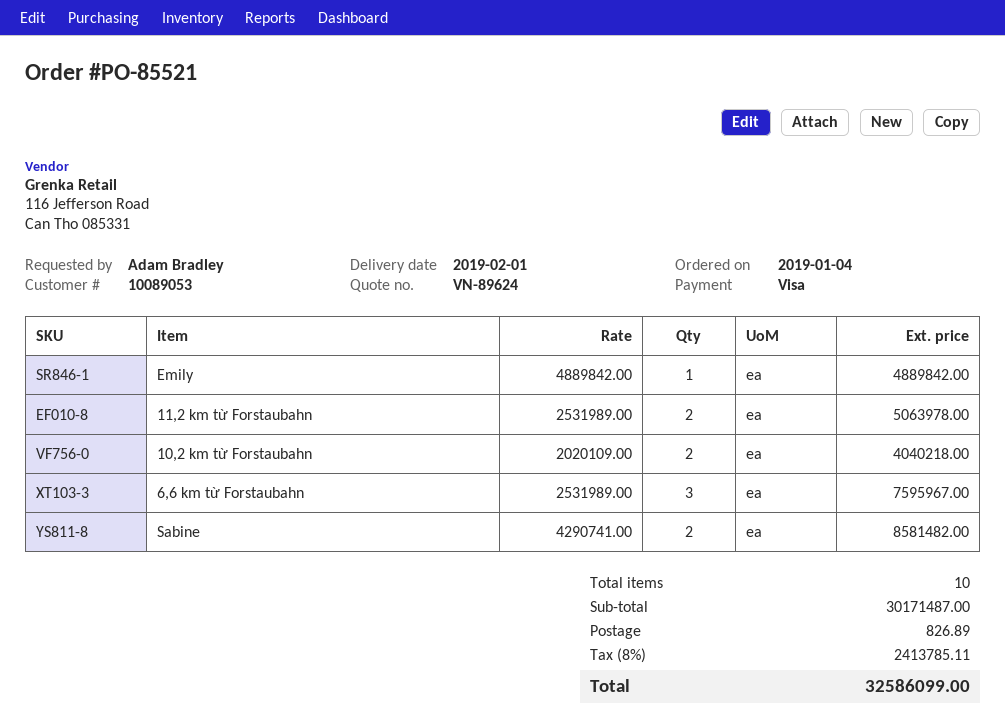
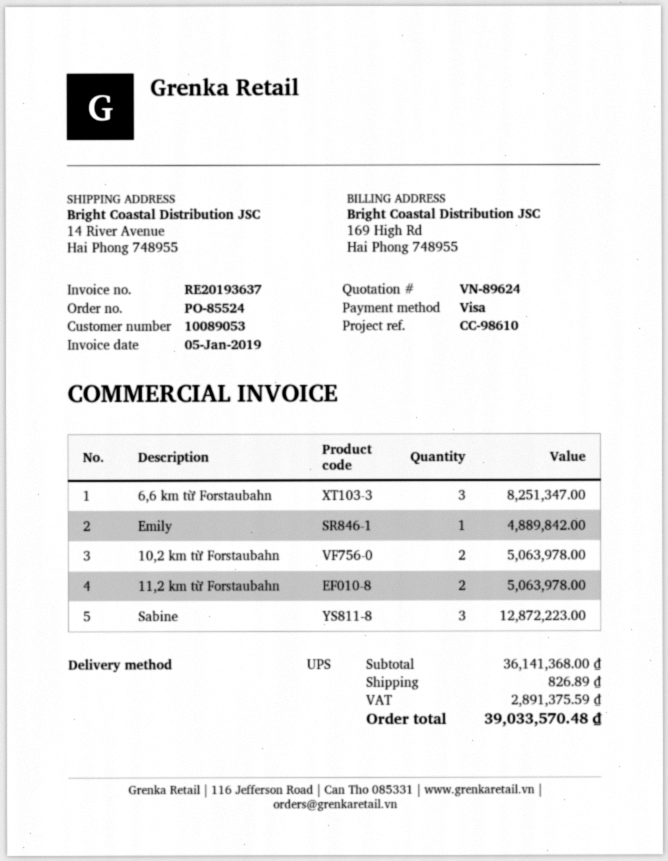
order number: PO-85521 -> PO-85524
10,2 km từ Forstaubahn: 2 for 4040218.00 -> 2 for 5063978.00
6,6 km từ Forstaubahn: 3 for 7595967.00 -> 3 for 8251347.00
Sabine: 2 for 8581482.00 -> 3 for 12872223.00
subtotal: 30171487.00 -> 36141368.00
tax: 2413785.11 -> 2891375.59
total: 32586099.00 -> 39033570.48

